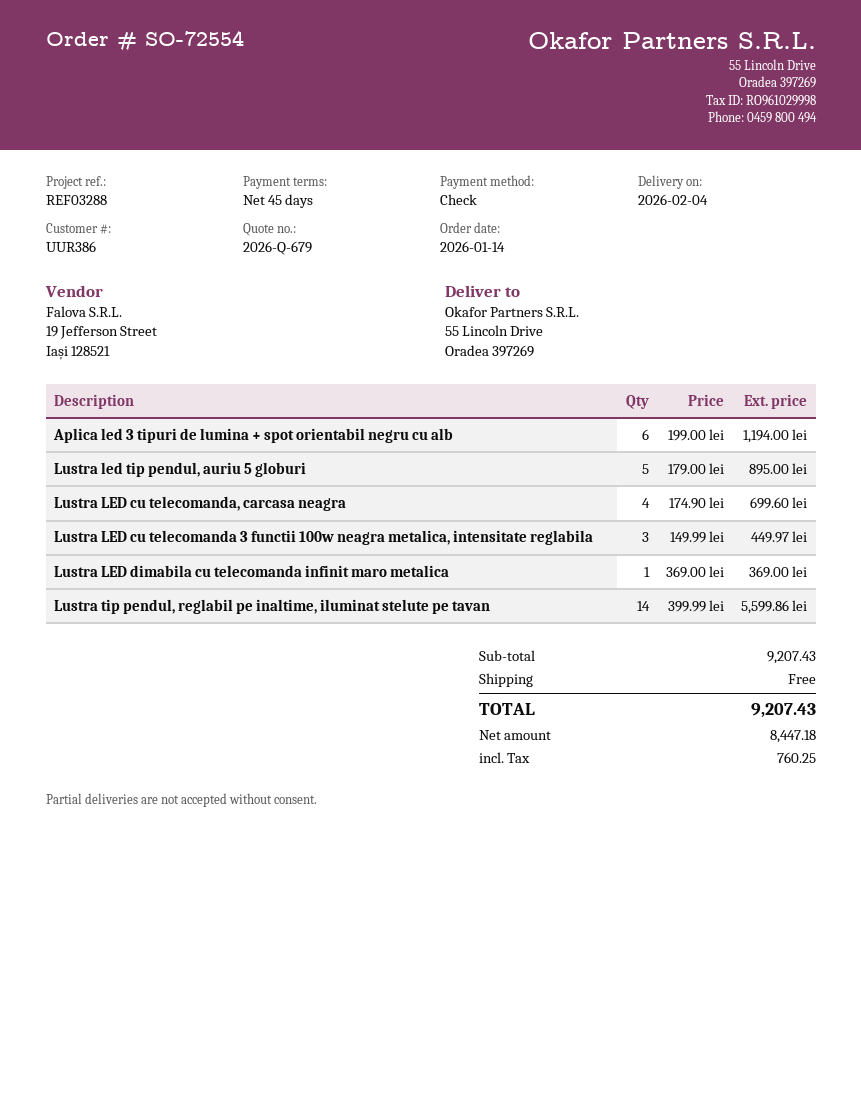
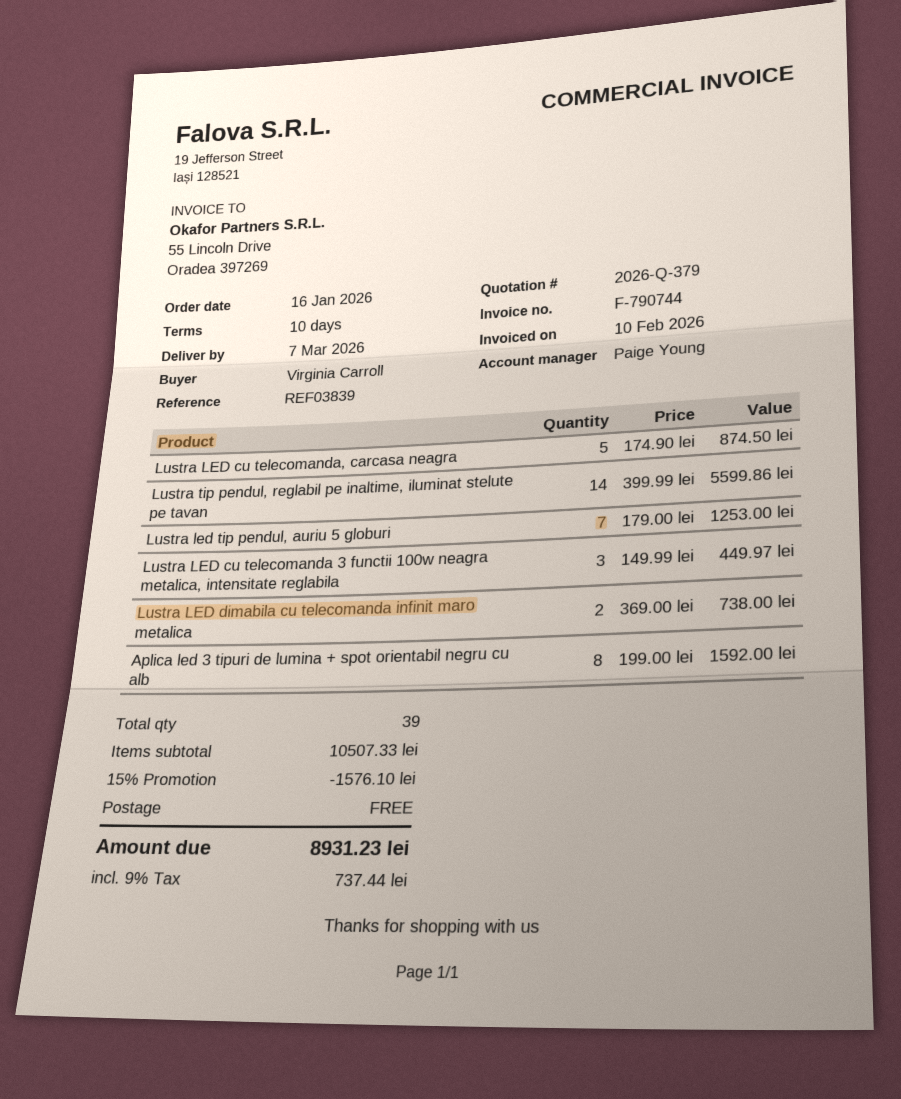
quote number: 2026-Q-679 -> 2026-Q-379
order date: 2026-01-14 -> 2026-01-16
delivery date: 2026-02-04 -> 2026-03-07
payment terms: 45 days -> 10 days
reference: REF03288 -> REF03839
Aplica led 3 tipuri de lumina + spot orientabil negru cu alb: 6 x 199.00 = 1194.00 -> 8 x 199.00 = 1592.00
Lustra led tip pendul, auriu 5 globuri: 5 x 179.00 = 895.00 -> 7 x 179.00 = 1253.00
Lustra LED cu telecomanda, carcasa neagra: 4 x 174.90 = 699.60 -> 5 x 174.90 = 874.50
Lustra LED dimabila cu telecomanda infinit maro metalica: 1 x 369.00 = 369.00 -> 2 x 369.00 = 738.00
subtotal: 9207.43 -> 10507.33
discount: none -> 15% = 1576.10
tax: 760.25 -> 737.44
total: 9207.43 -> 8931.23

